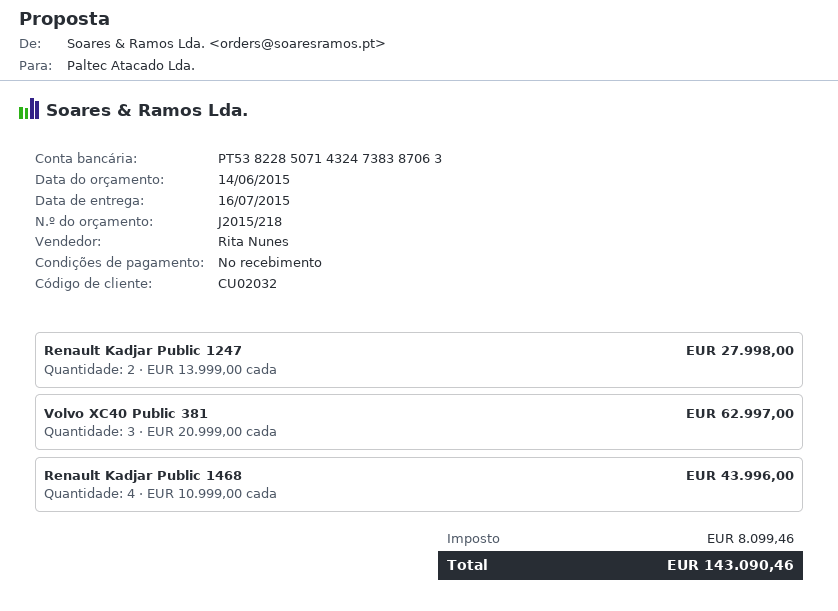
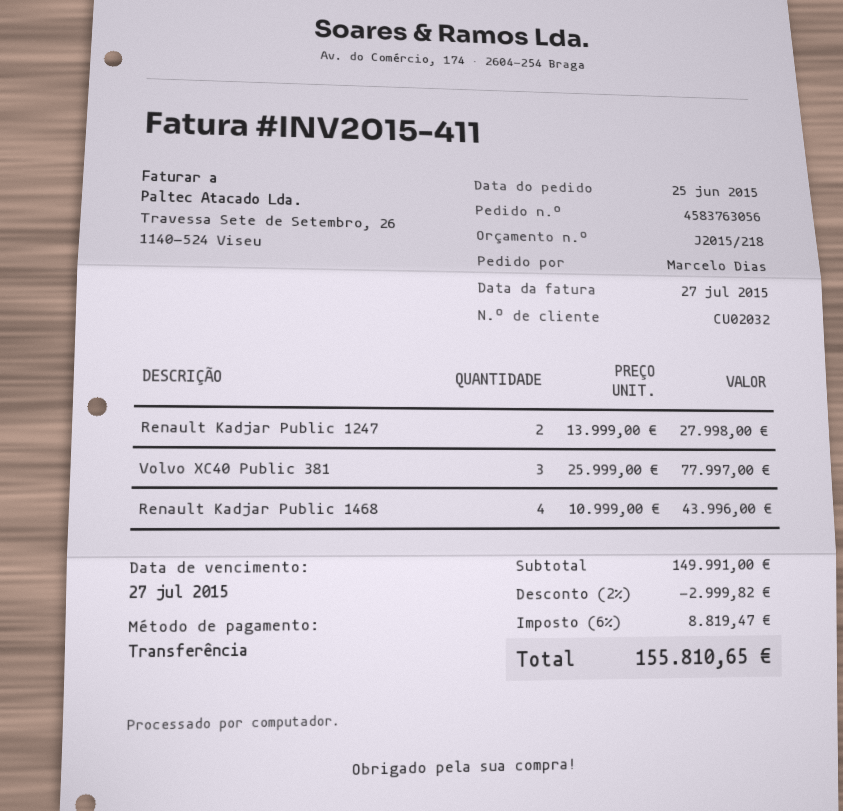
Volvo XC40 Public 381: 3 x 20999.00 = 62997.00 -> 3 x 25999.00 = 77997.00
discount: none -> 2% = 2999.82
tax: 8099.46 -> 8819.47
total: 143090.46 -> 155810.65

